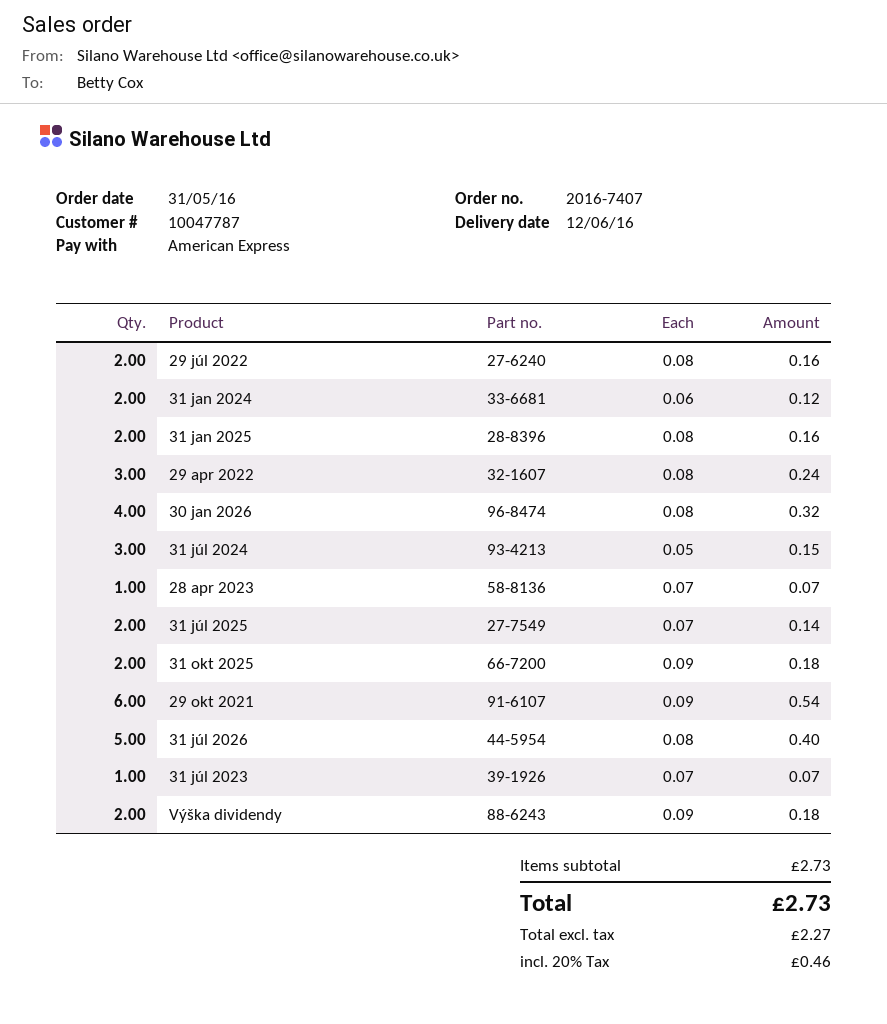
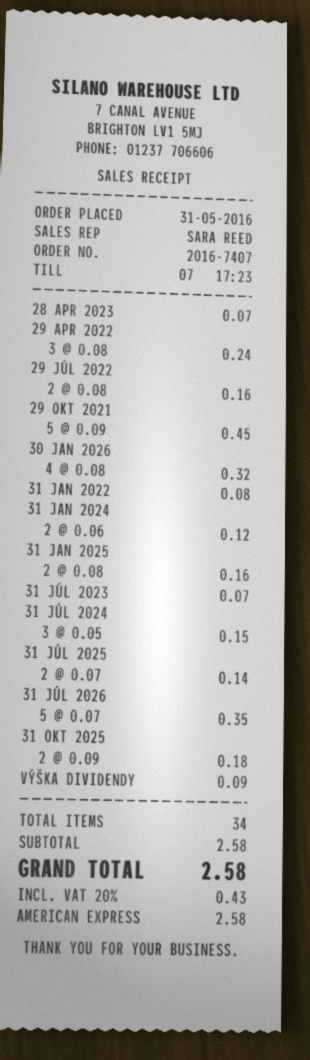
29 okt 2021: 6 x 0.09 = 0.54 -> 5 x 0.09 = 0.45
31 júl 2026: 5 x 0.08 = 0.40 -> 5 x 0.07 = 0.35
Výška dividendy: 2 x 0.09 = 0.18 -> 1 x 0.09 = 0.09
31 JAN 2022: none -> 1 x 0.08 = 0.08
subtotal: 2.73 -> 2.58
tax: 20% = 0.46 -> 20% = 0.43
total: 2.73 -> 2.58

